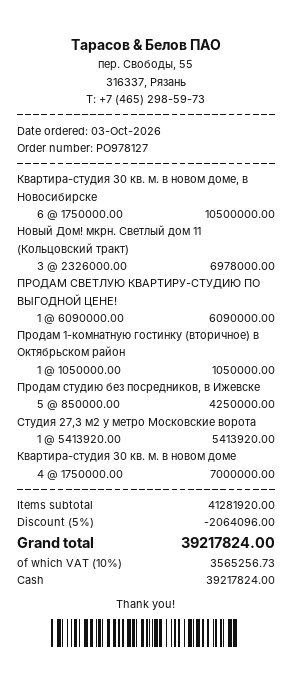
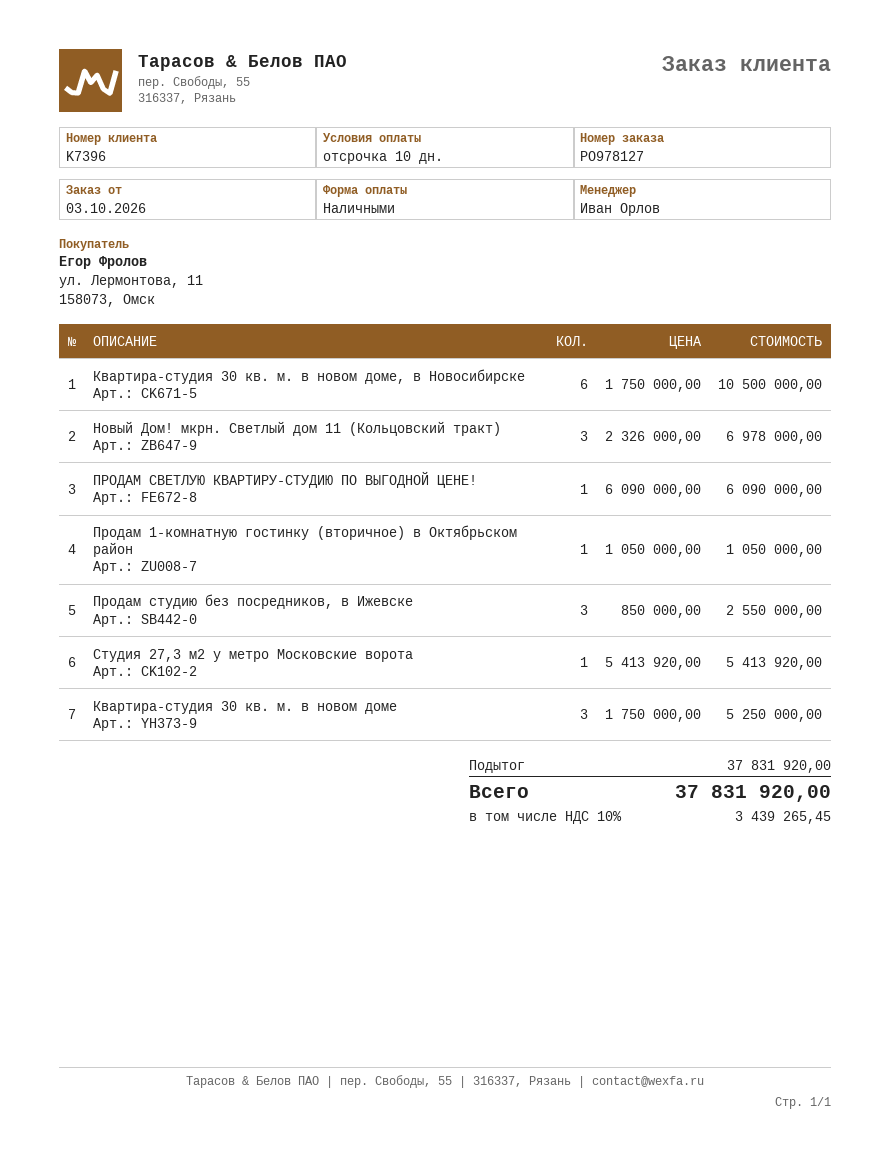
Продам студию без посредников, в Ижевске: 5 x 850000.00 = 4250000.00 -> 3 x 850000.00 = 2550000.00
Квартира-студия 30 кв. м. в новом доме: 4 x 1750000.00 = 7000000.00 -> 3 x 1750000.00 = 5250000.00
subtotal: 41281920.00 -> 37831920.00
discount: 5% = 2064096.00 -> none
tax: 10% = 3565256.73 -> 10% = 3439265.45
total: 39217824.00 -> 37831920.00

